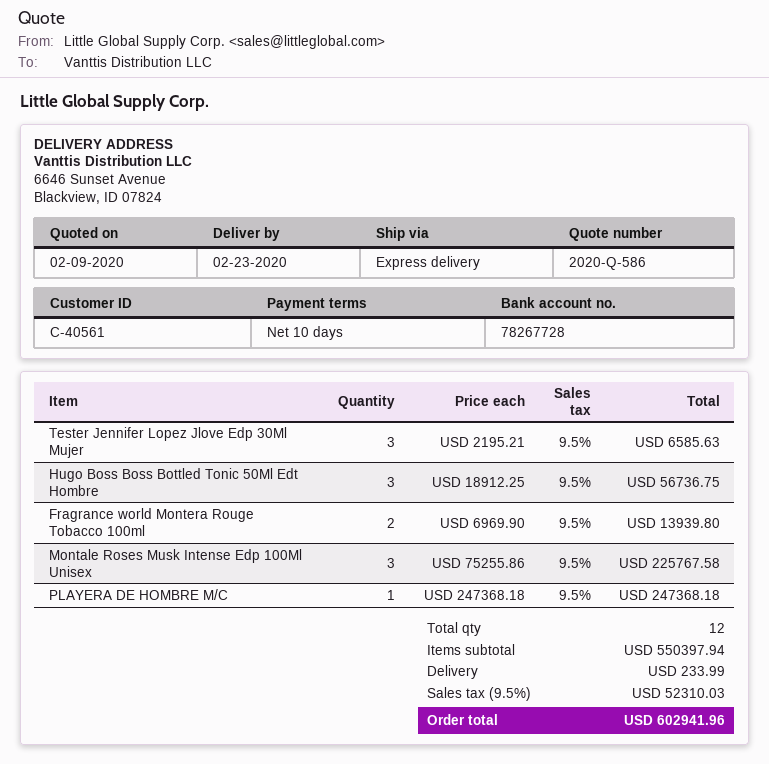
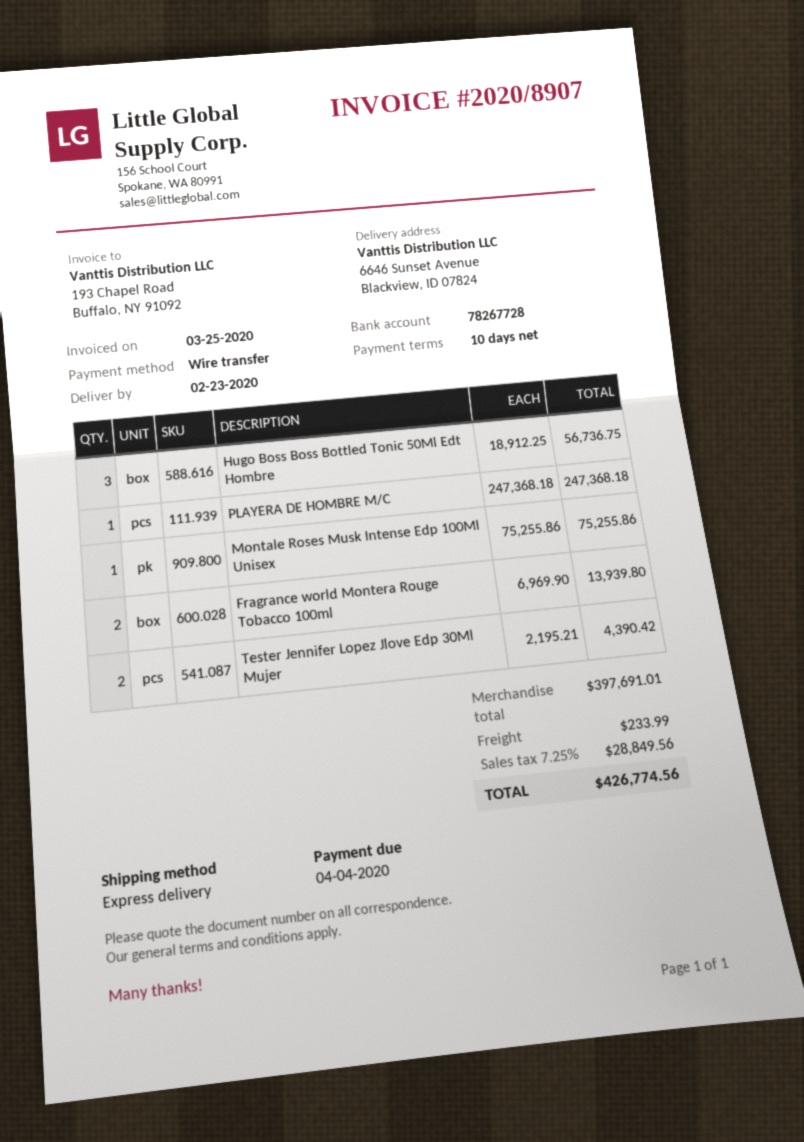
Tester Jennifer Lopez Jlove Edp 30Ml Mujer: 3 x 2195.21 = 6585.63 -> 2 x 2195.21 = 4390.42
Montale Roses Musk Intense Edp 100Ml Unisex: 3 x 75255.86 = 225767.58 -> 1 x 75255.86 = 75255.86
subtotal: 550397.94 -> 397691.01
tax: 9.5% = 52310.03 -> 7.25% = 28849.56
total: 602941.96 -> 426774.56

